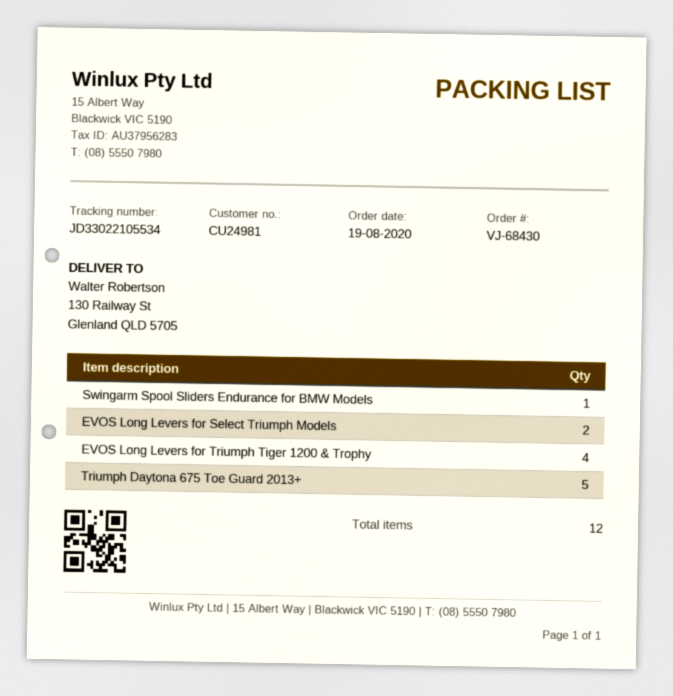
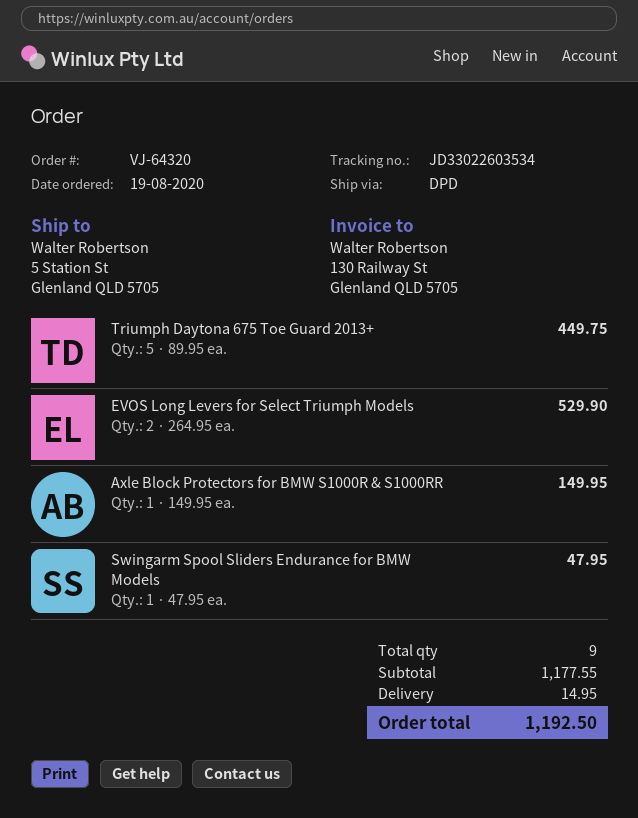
order number: VJ-68430 -> VJ-64320
tracking number: JD33022105534 -> JD33022603534
ship to: 130 Railway St, Glenland QLD 5705 -> 5 Station St, Glenland QLD 5705
EVOS Long Levers for Triumph Tiger 1200 & Trophy: 4 -> none
Axle Block Protectors for BMW S1000R & S1000RR: none -> 1
total quantity: 12 -> 9

